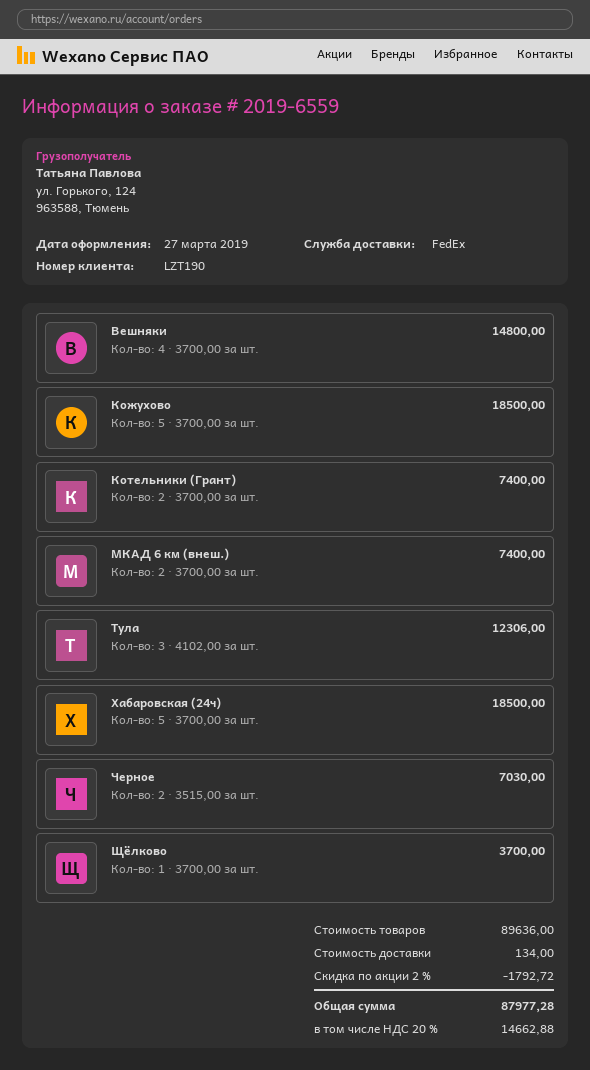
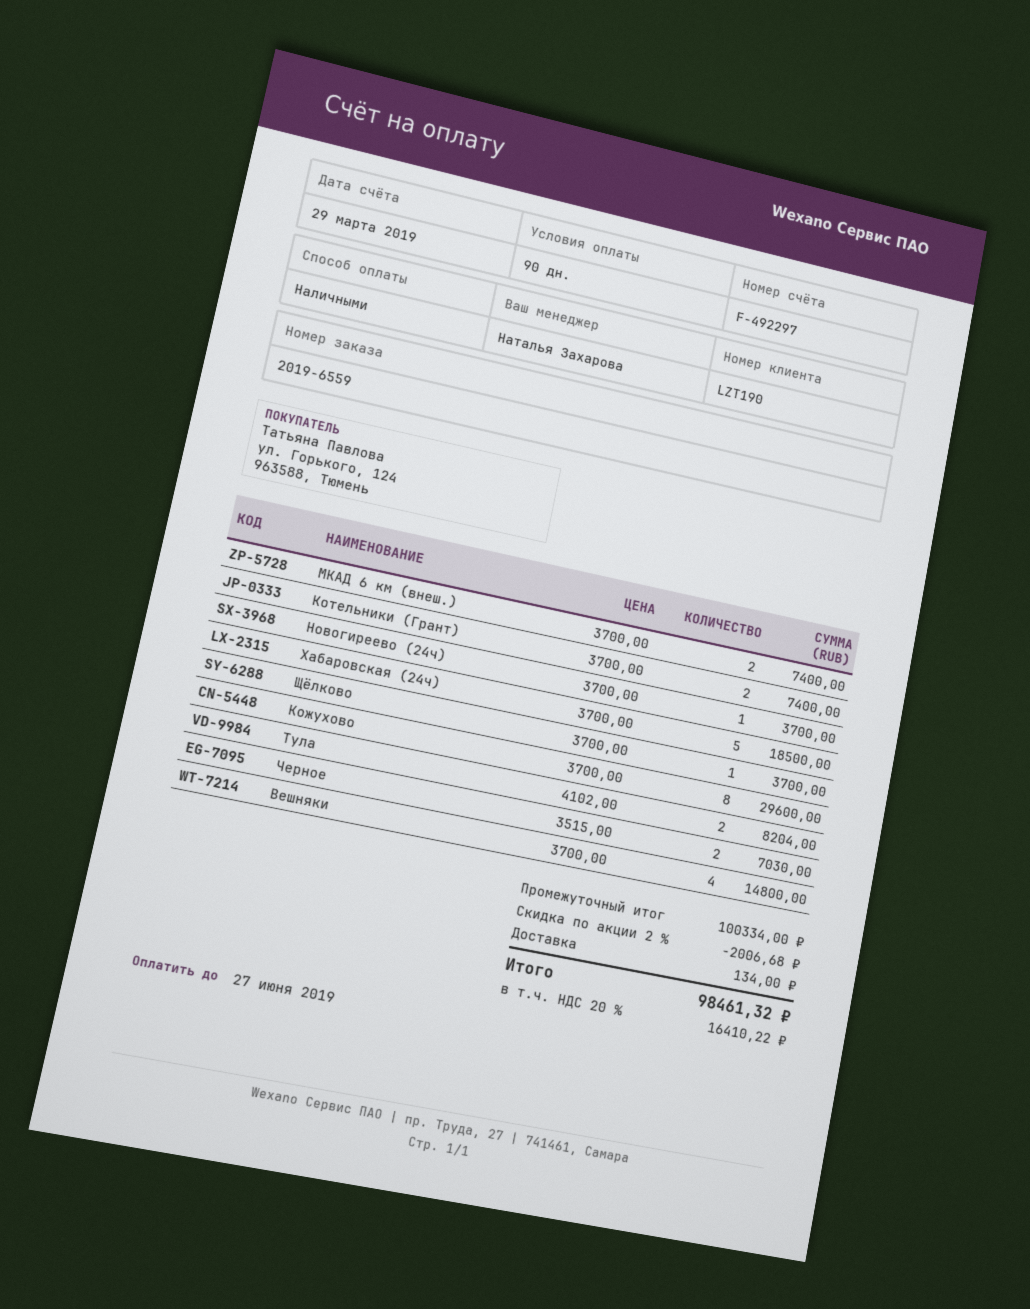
Кожухово: 5 x 3700.00 = 18500.00 -> 8 x 3700.00 = 29600.00
Тула: 3 x 4102.00 = 12306.00 -> 2 x 4102.00 = 8204.00
Новогиреево (24ч): none -> 1 x 3700.00 = 3700.00
subtotal: 89636.00 -> 100334.00
discount: 2% = 1792.72 -> 2% = 2006.68
tax: 20% = 14662.88 -> 20% = 16410.22
total: 87977.28 -> 98461.32

